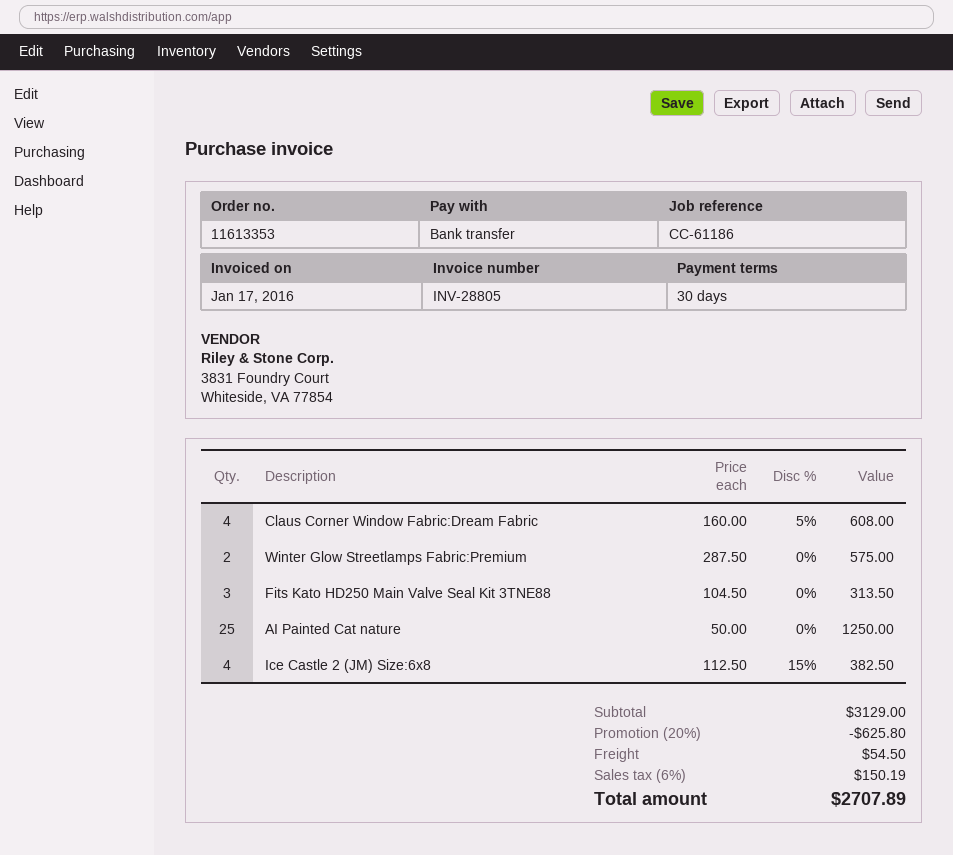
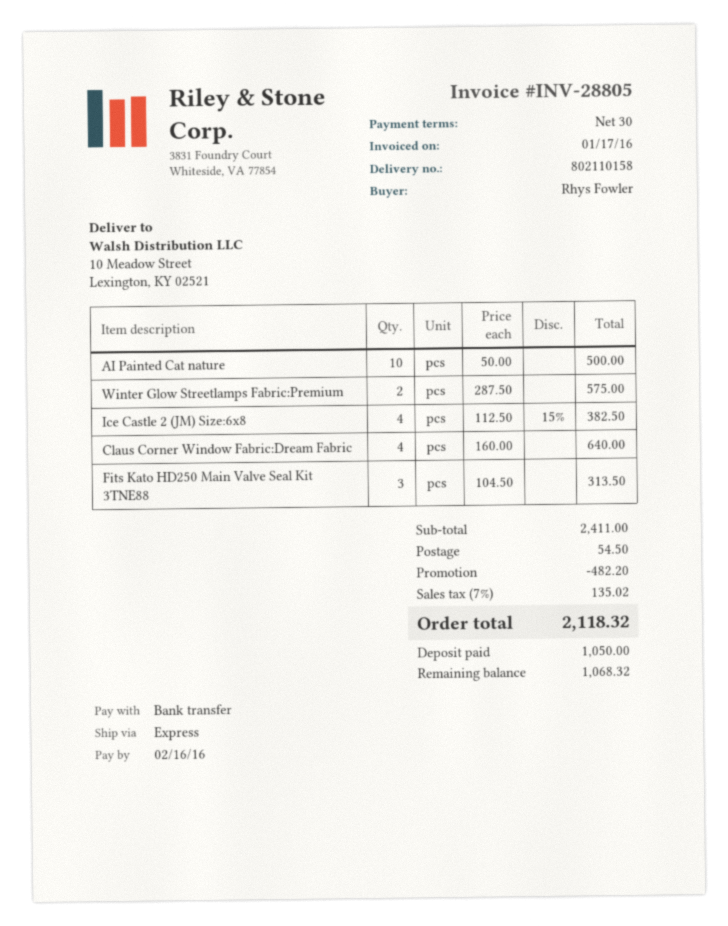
Claus Corner Window Fabric:Dream Fabric: 4 x 160.00 - 5% = 608.00 -> 4 x 160.00 = 640.00
AI Painted Cat nature: 25 x 50.00 = 1250.00 -> 10 x 50.00 = 500.00
subtotal: 3129.00 -> 2411.00
discount: 625.80 -> 482.20
tax: 6% = 150.19 -> 7% = 135.02
total: 2707.89 -> 2118.32

